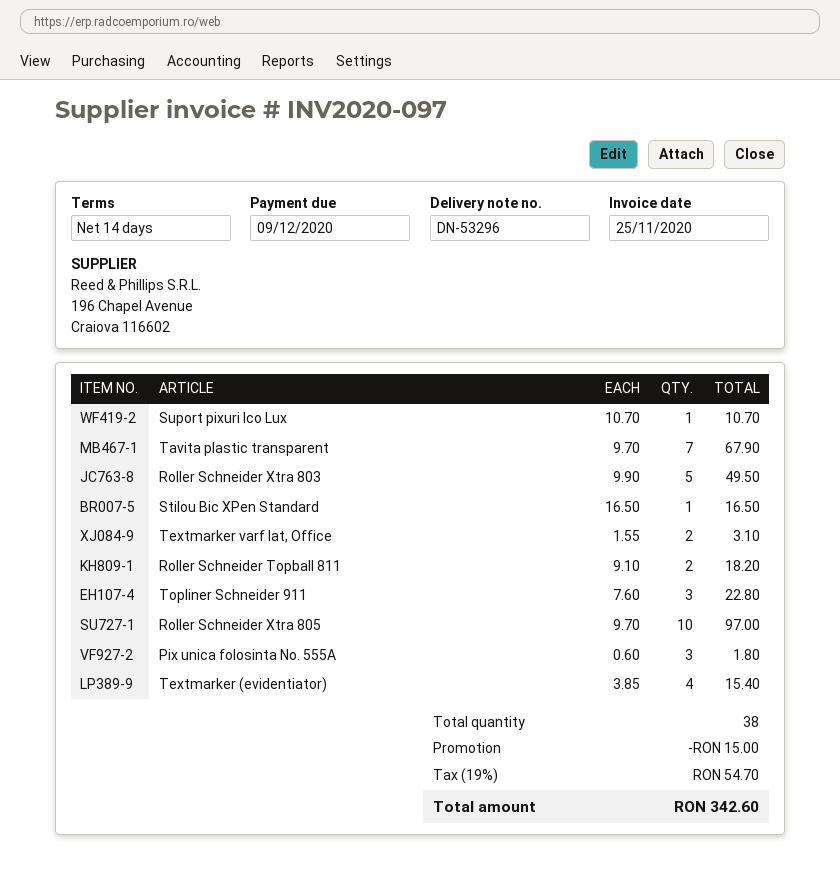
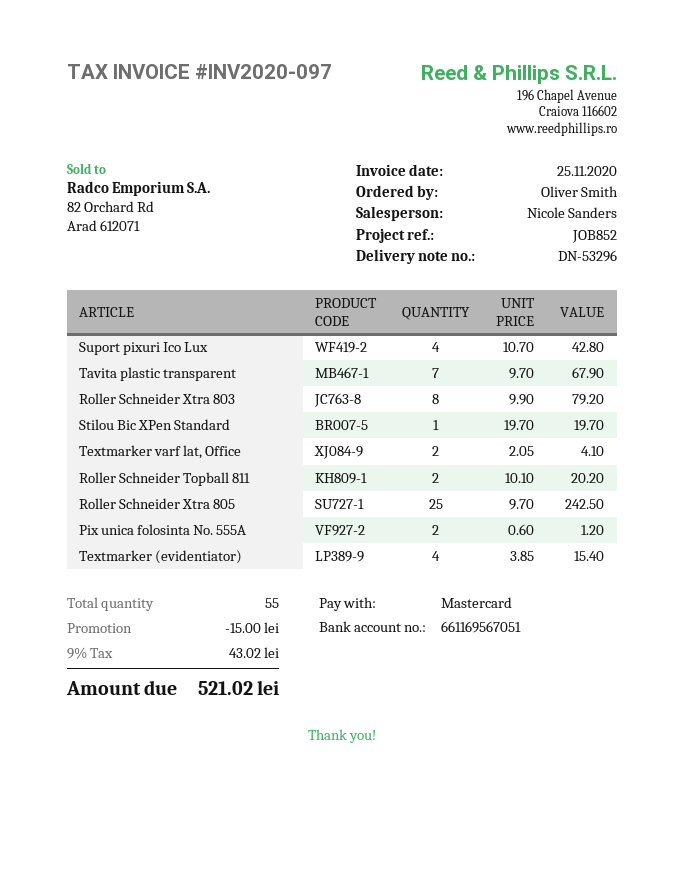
Suport pixuri Ico Lux: 1 x 10.70 = 10.70 -> 4 x 10.70 = 42.80
Roller Schneider Xtra 803: 5 x 9.90 = 49.50 -> 8 x 9.90 = 79.20
Stilou Bic XPen Standard: 1 x 16.50 = 16.50 -> 1 x 19.70 = 19.70
Textmarker varf lat, Office: 2 x 1.55 = 3.10 -> 2 x 2.05 = 4.10
Roller Schneider Topball 811: 2 x 9.10 = 18.20 -> 2 x 10.10 = 20.20
Topliner Schneider 911: 3 x 7.60 = 22.80 -> none
Roller Schneider Xtra 805: 10 x 9.70 = 97.00 -> 25 x 9.70 = 242.50
Pix unica folosinta No. 555A: 3 x 0.60 = 1.80 -> 2 x 0.60 = 1.20
total quantity: 38 -> 55
tax: 19% = 54.70 -> 9% = 43.02
total: 342.60 -> 521.02

